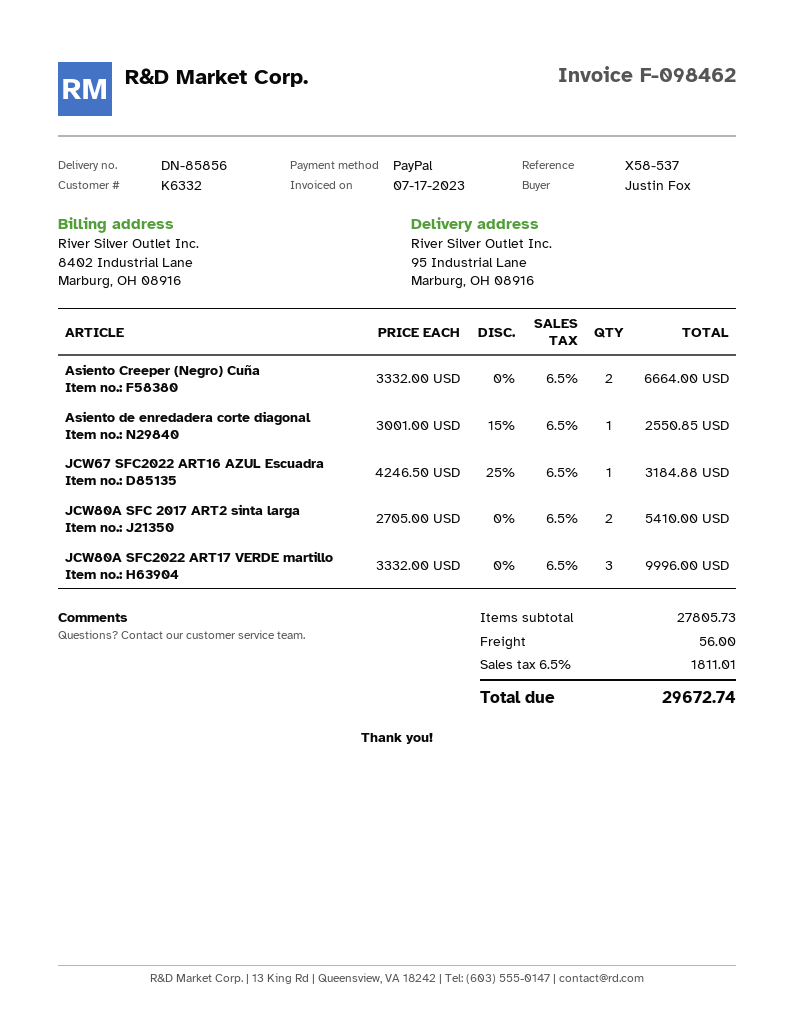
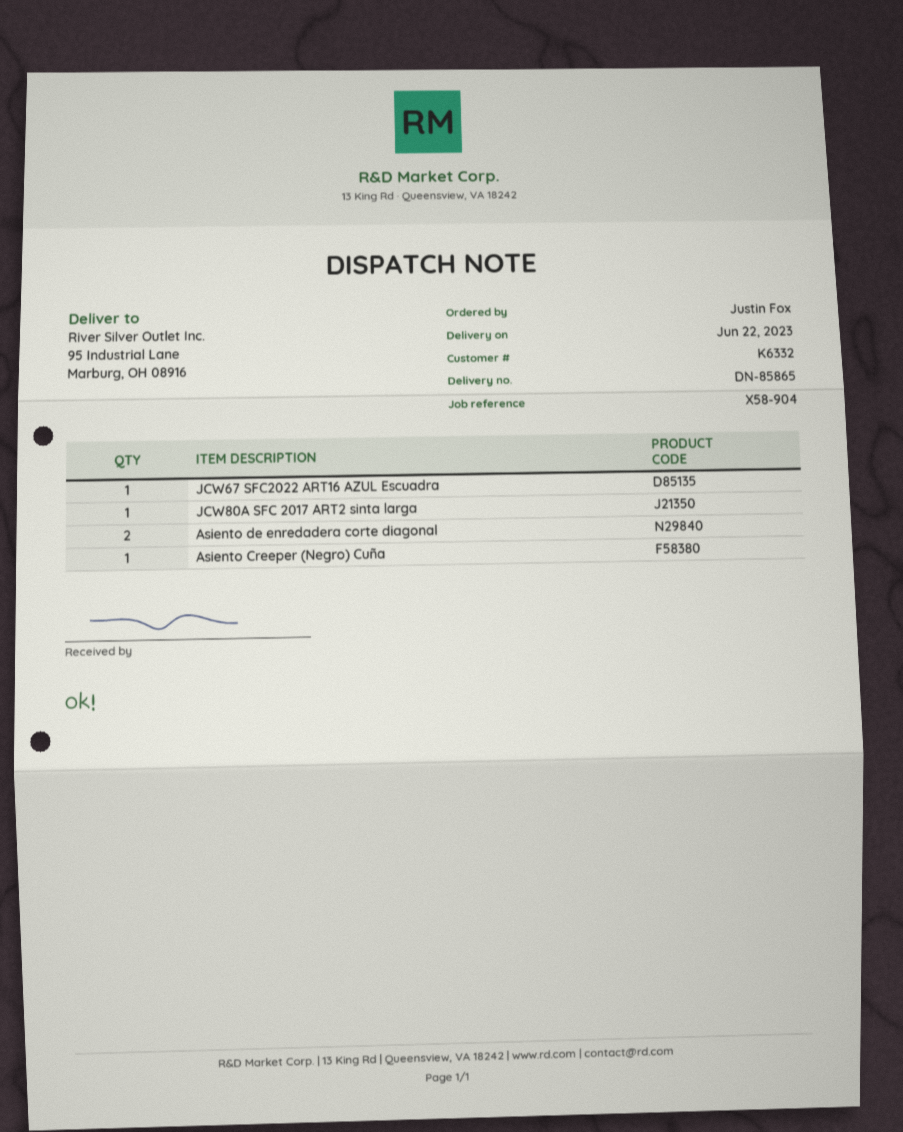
delivery note number: DN-85856 -> DN-85865
reference: X58-537 -> X58-904
Asiento Creeper (Negro) Cuña: 2 -> 1
Asiento de enredadera corte diagonal: 1 -> 2
JCW80A SFC 2017 ART2 sinta larga: 2 -> 1
JCW80A SFC2022 ART17 VERDE martillo: 3 -> none

